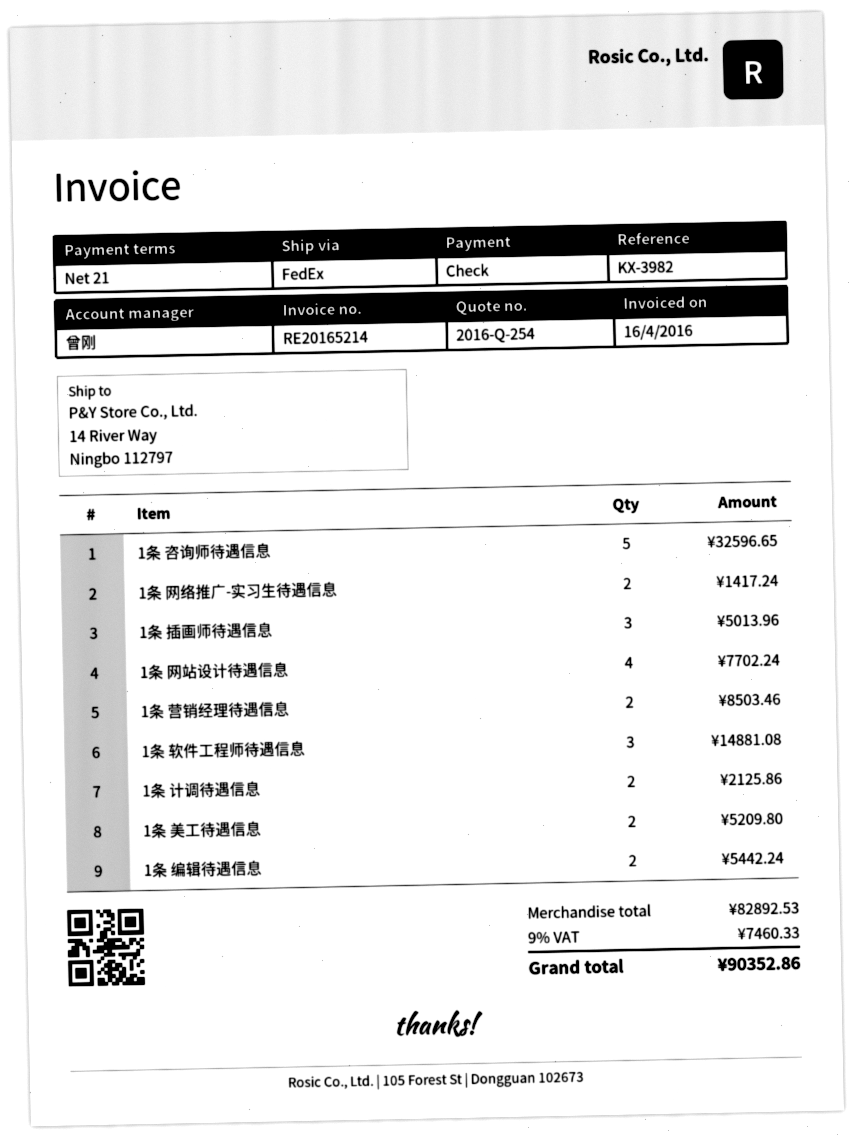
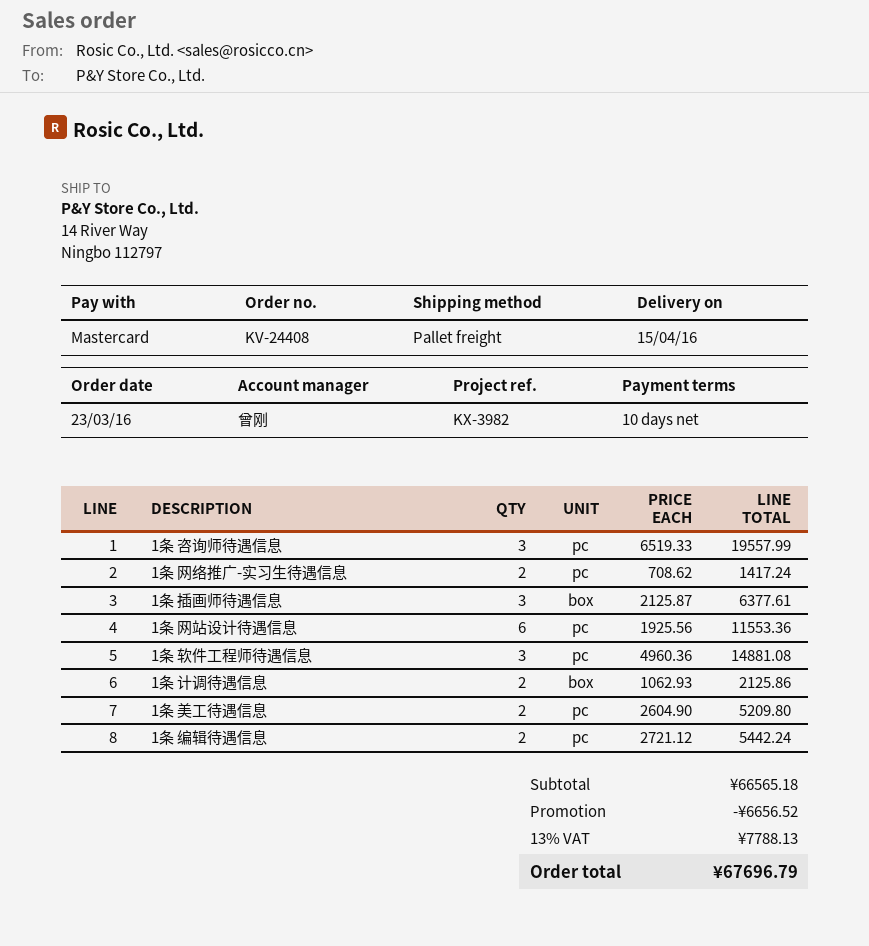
payment terms: 21 days -> 10 days
payment method: cheque -> Mastercard
shipping method: FedEx -> pallet freight
1条 咨询师待遇信息: 5 for 32596.65 -> 3 for 19557.99
1条 插画师待遇信息: 3 for 5013.96 -> 3 for 6377.61
1条 网站设计待遇信息: 4 for 7702.24 -> 6 for 11553.36
1条 营销经理待遇信息: 2 for 8503.46 -> none
subtotal: 82892.53 -> 66565.18
discount: none -> 6656.52
tax: 9% = 7460.33 -> 13% = 7788.13
total: 90352.86 -> 67696.79

